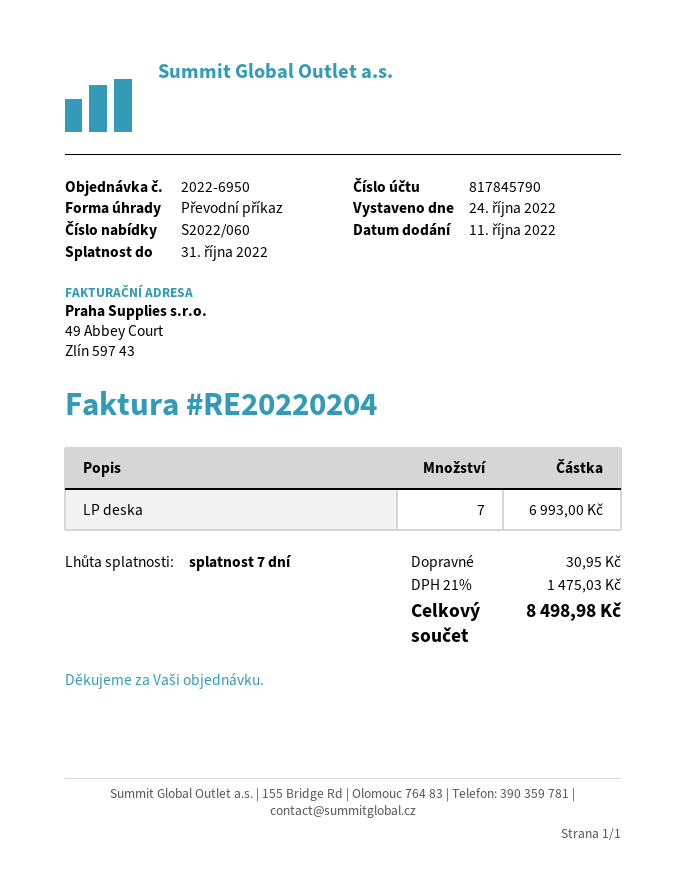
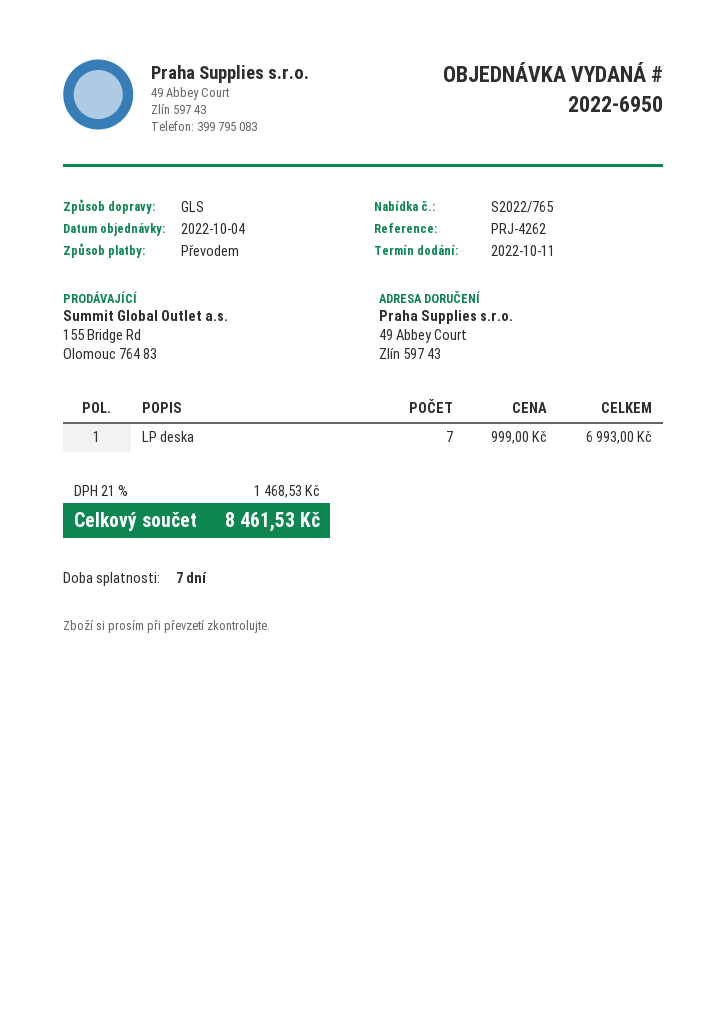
quote number: S2022/060 -> S2022/765
shipping: 30.95 -> none
tax: 21% = 1475.03 -> 21% = 1468.53
total: 8498.98 -> 8461.53

